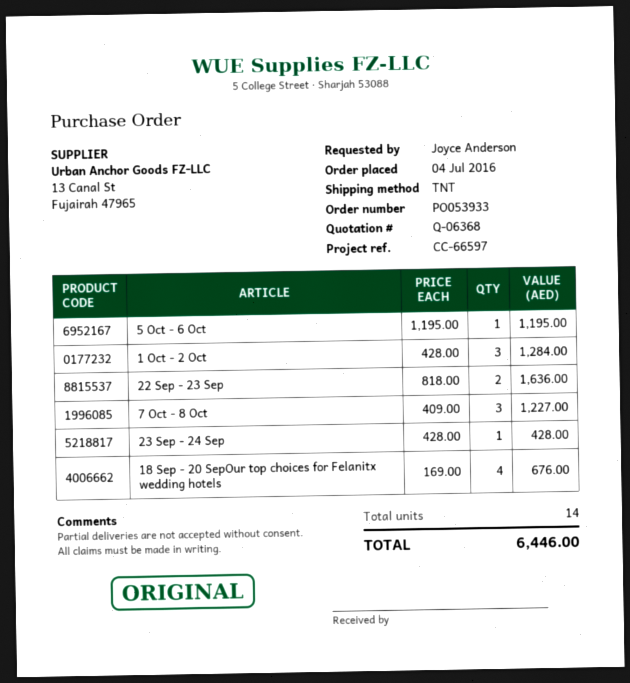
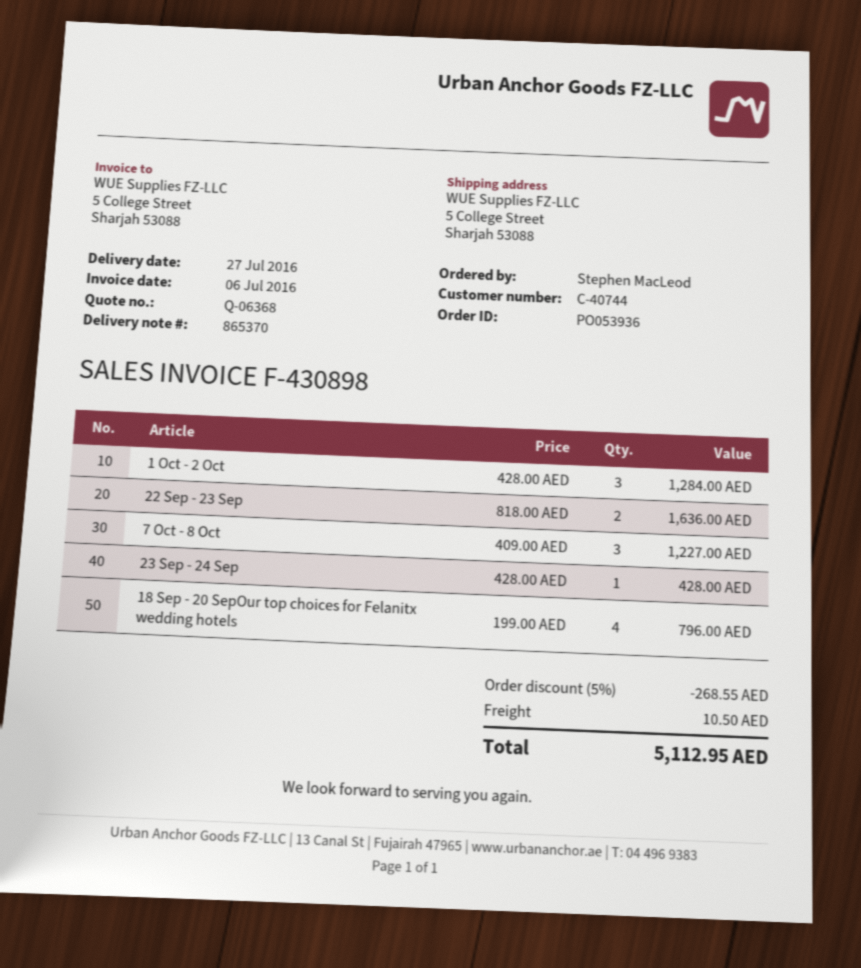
order number: PO053933 -> PO053936
ordered by: Joyce Anderson -> Stephen MacLeod
5 Oct - 6 Oct: 1 x 1195.00 = 1195.00 -> none
18 Sep - 20 SepOur top choices for Felanitx wedding hotels: 4 x 169.00 = 676.00 -> 4 x 199.00 = 796.00
discount: none -> 5% = 268.55
shipping: none -> 10.50
total: 6446.00 -> 5112.95

